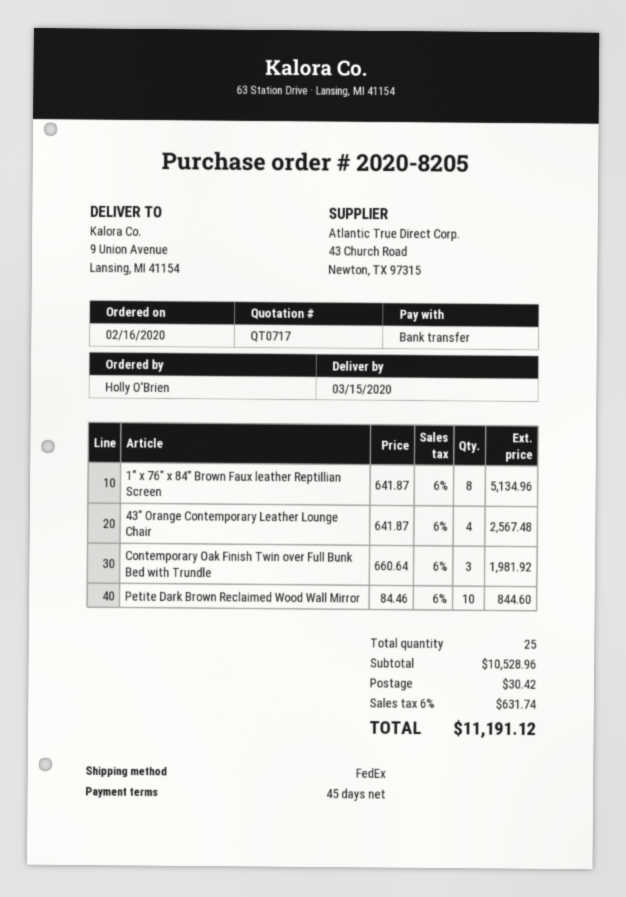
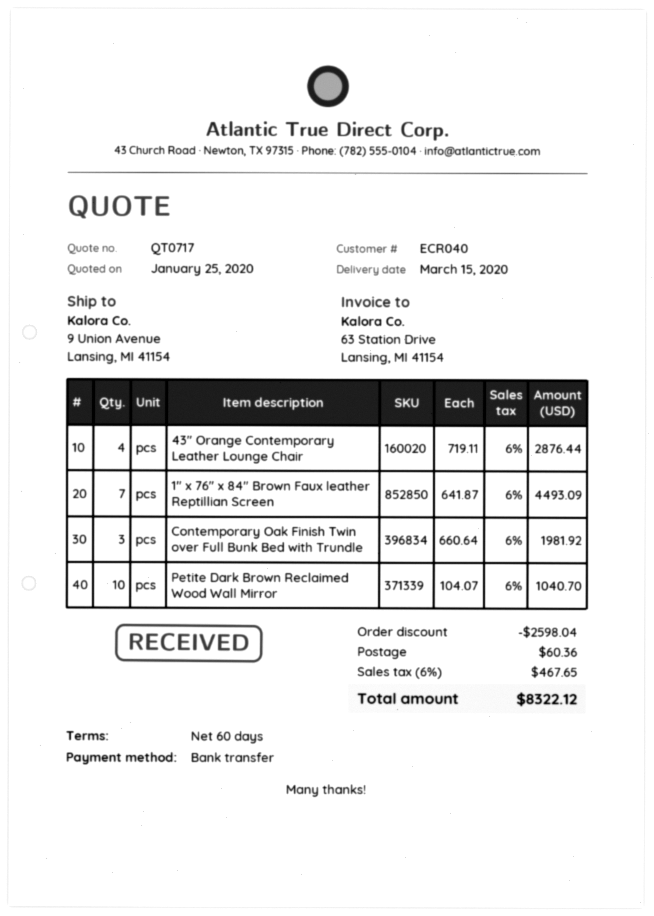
payment terms: 45 days -> 60 days
1" x 76" x 84" Brown Faux leather Reptillian Screen: 8 x 641.87 = 5134.96 -> 7 x 641.87 = 4493.09
43" Orange Contemporary Leather Lounge Chair: 4 x 641.87 = 2567.48 -> 4 x 719.11 = 2876.44
Petite Dark Brown Reclaimed Wood Wall Mirror: 10 x 84.46 = 844.60 -> 10 x 104.07 = 1040.70
discount: none -> 2598.04
shipping: 30.42 -> 60.36
tax: 6% = 631.74 -> 6% = 467.65
total: 11191.12 -> 8322.12

